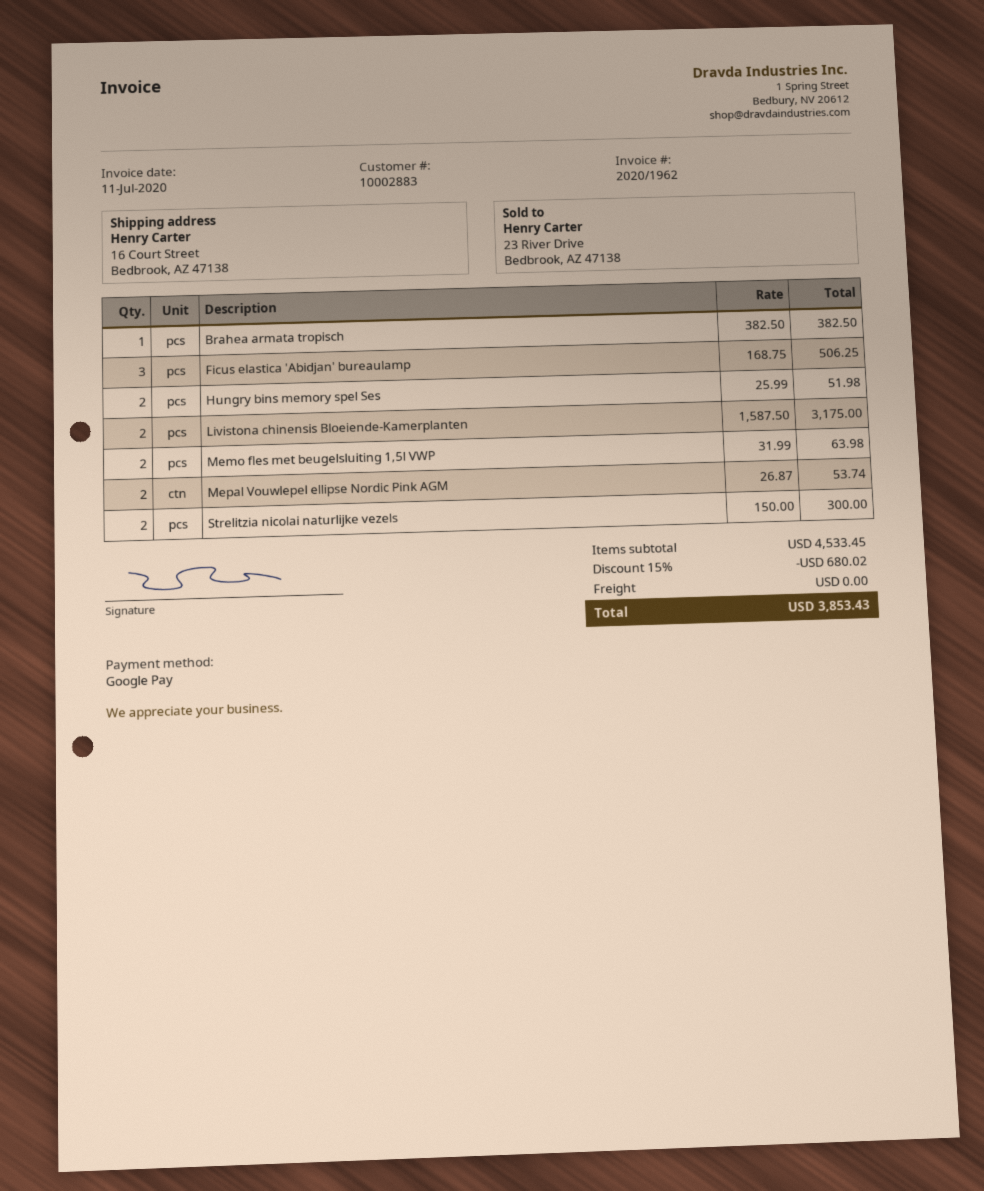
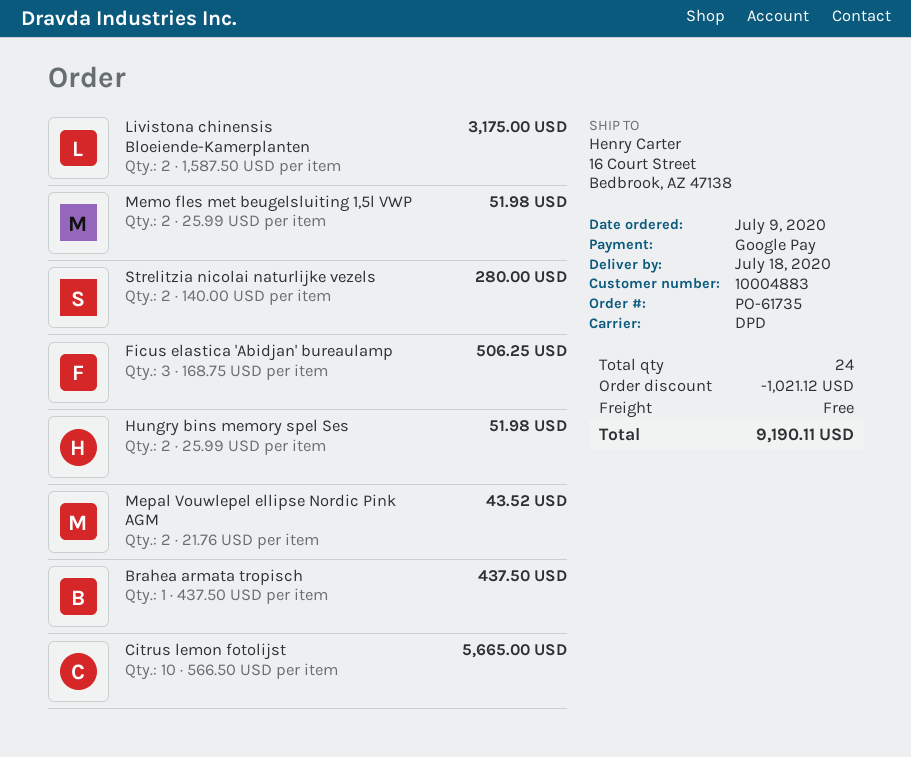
customer number: 10002883 -> 10004883
Brahea armata tropisch: 1 x 382.50 = 382.50 -> 1 x 437.50 = 437.50
Memo fles met beugelsluiting 1,5l VWP: 2 x 31.99 = 63.98 -> 2 x 25.99 = 51.98
Mepal Vouwlepel ellipse Nordic Pink AGM: 2 x 26.87 = 53.74 -> 2 x 21.76 = 43.52
Strelitzia nicolai naturlijke vezels: 2 x 150.00 = 300.00 -> 2 x 140.00 = 280.00
Citrus lemon fotolijst: none -> 10 x 566.50 = 5665.00
discount: 680.02 -> 1021.12
total: 3853.43 -> 9190.11

